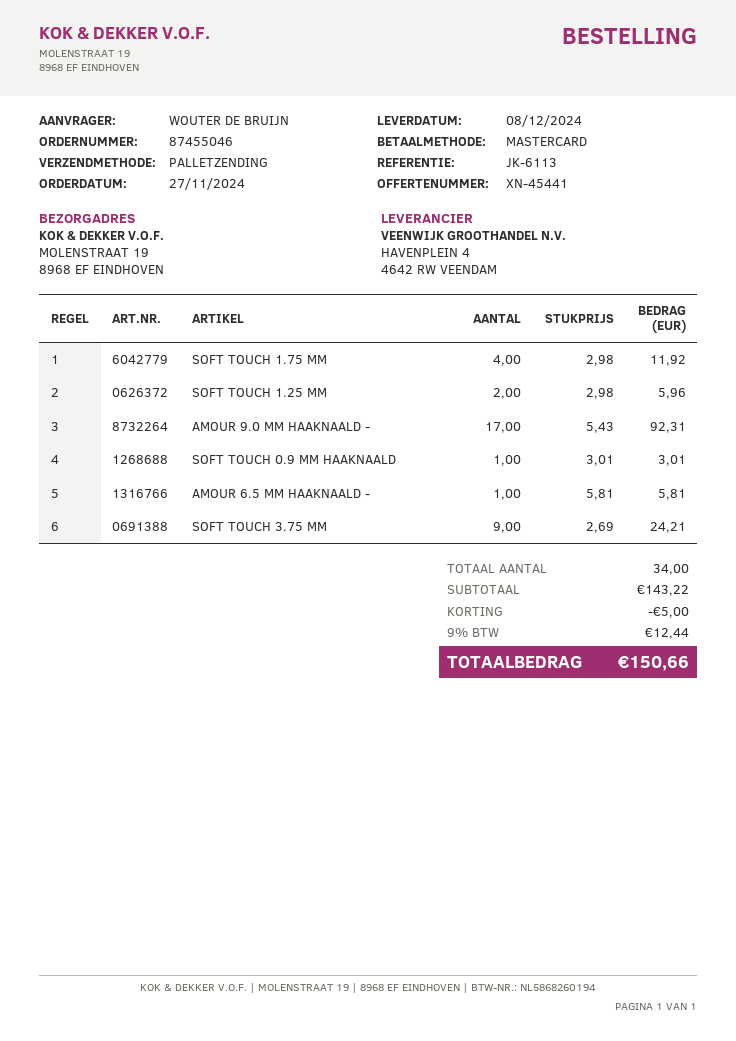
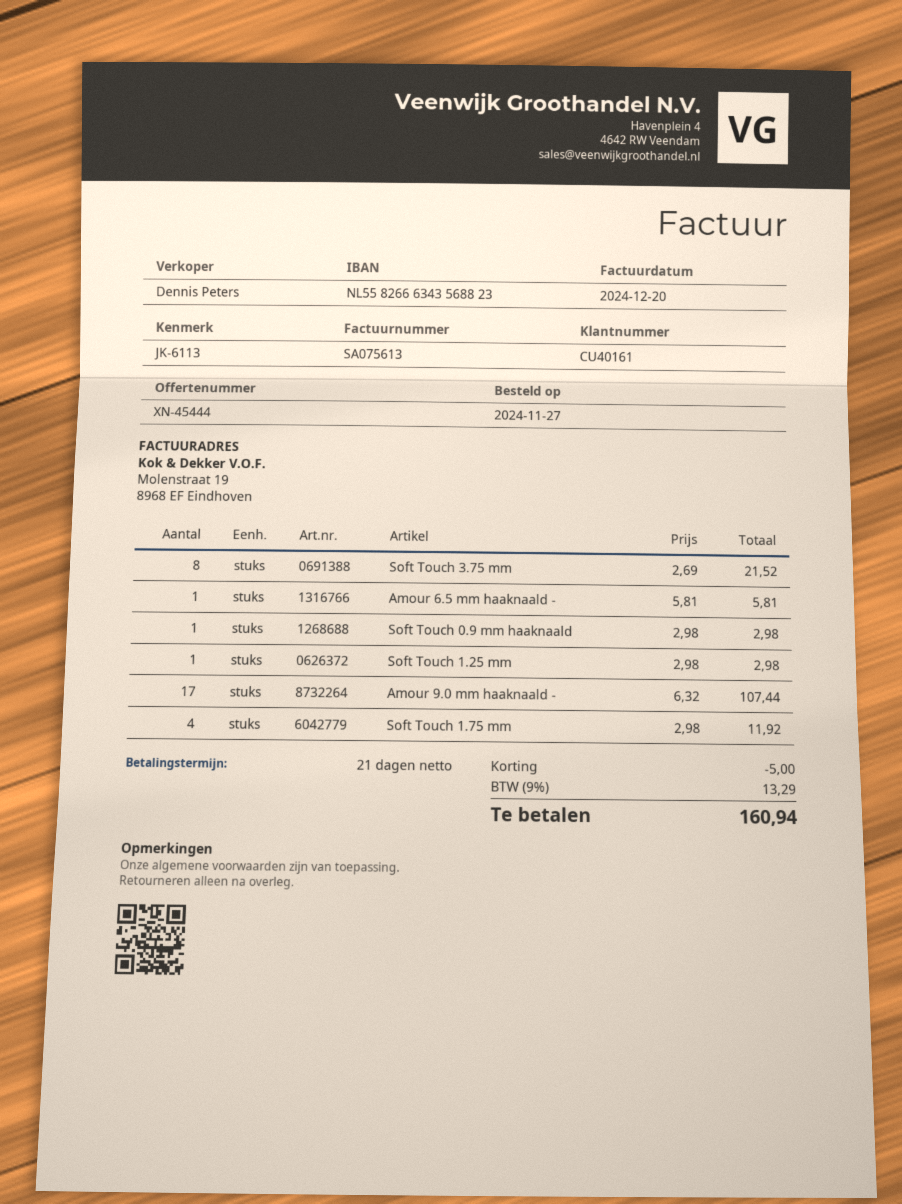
quote number: XN-45441 -> XN-45444
SOFT TOUCH 1.25 MM: 2 x 2.98 = 5.96 -> 1 x 2.98 = 2.98
AMOUR 9.0 MM HAAKNAALD -: 17 x 5.43 = 92.31 -> 17 x 6.32 = 107.44
SOFT TOUCH 0.9 MM HAAKNAALD: 1 x 3.01 = 3.01 -> 1 x 2.98 = 2.98
SOFT TOUCH 3.75 MM: 9 x 2.69 = 24.21 -> 8 x 2.69 = 21.52
tax: 9% = 12.44 -> 9% = 13.29
total: 150.66 -> 160.94

